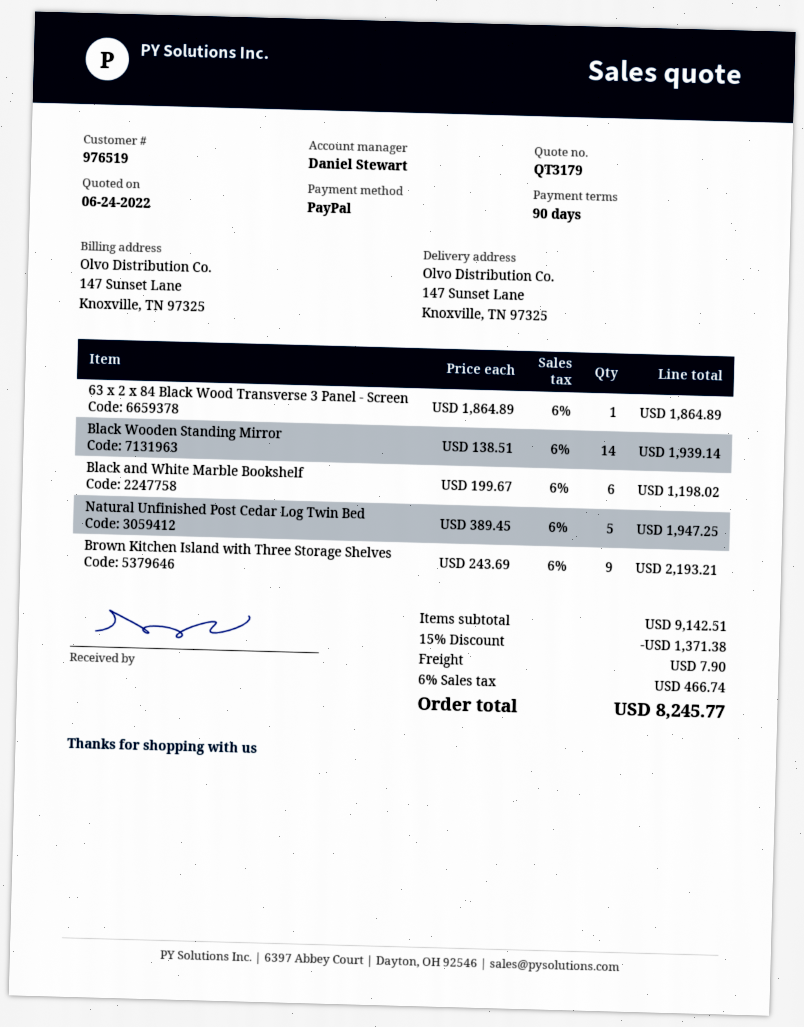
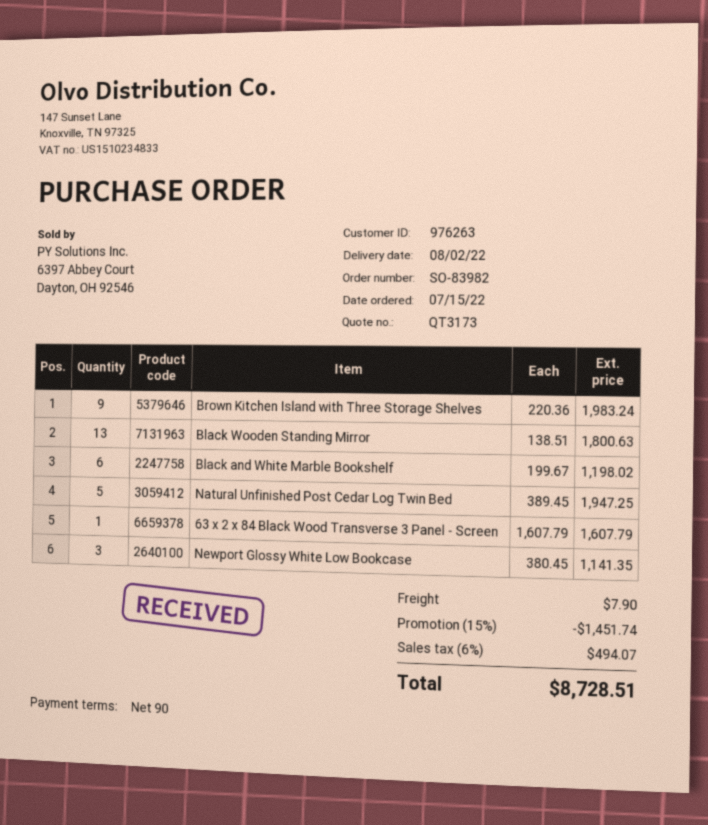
quote number: QT3179 -> QT3173
customer number: 976519 -> 976263
63 x 2 x 84 Black Wood Transverse 3 Panel - Screen: 1 x 1864.89 = 1864.89 -> 1 x 1607.79 = 1607.79
Black Wooden Standing Mirror: 14 x 138.51 = 1939.14 -> 13 x 138.51 = 1800.63
Brown Kitchen Island with Three Storage Shelves: 9 x 243.69 = 2193.21 -> 9 x 220.36 = 1983.24
Newport Glossy White Low Bookcase: none -> 3 x 380.45 = 1141.35
discount: 15% = 1371.38 -> 15% = 1451.74
tax: 6% = 466.74 -> 6% = 494.07
total: 8245.77 -> 8728.51

